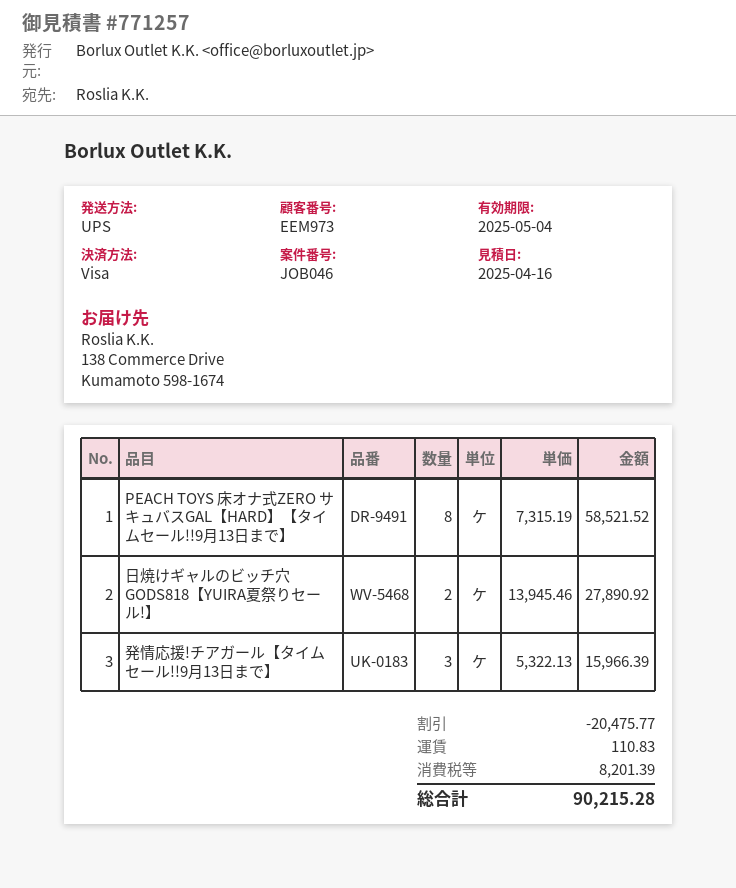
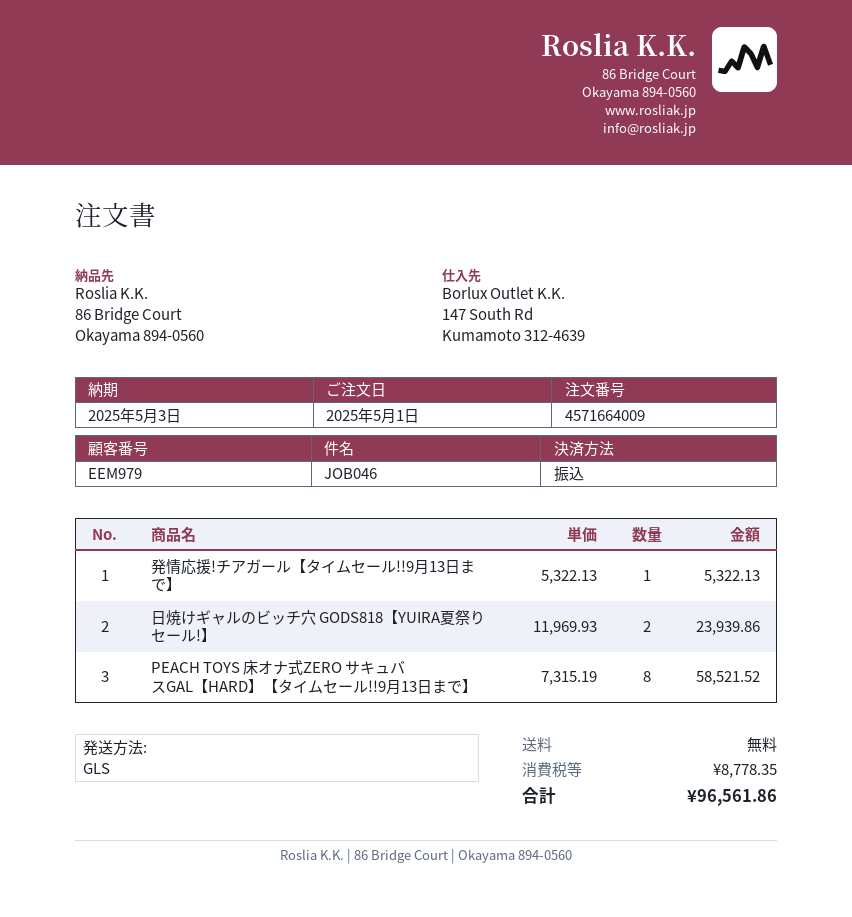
customer number: EEM973 -> EEM979
payment method: Visa -> bank transfer
shipping method: UPS -> GLS
ship to: 138 Commerce Drive, Kumamoto 598-1674 -> 86 Bridge Court, Okayama 894-0560
日焼けギャルのビッチ穴 GODS818【YUIRA夏祭りセール!】: 2 x 13945.46 = 27890.92 -> 2 x 11969.93 = 23939.86
発情応援!チアガール【タイムセール!!9月13日まで】: 3 x 5322.13 = 15966.39 -> 1 x 5322.13 = 5322.13
discount: 20475.77 -> none
shipping: 110.83 -> 0.00
tax: 8201.39 -> 8778.35
total: 90215.28 -> 96561.86

